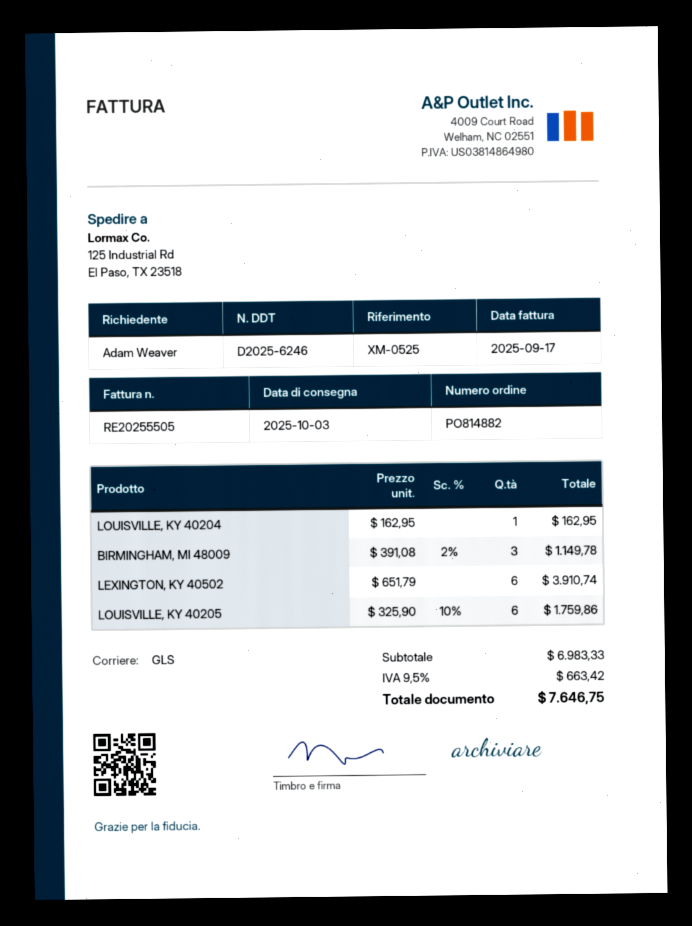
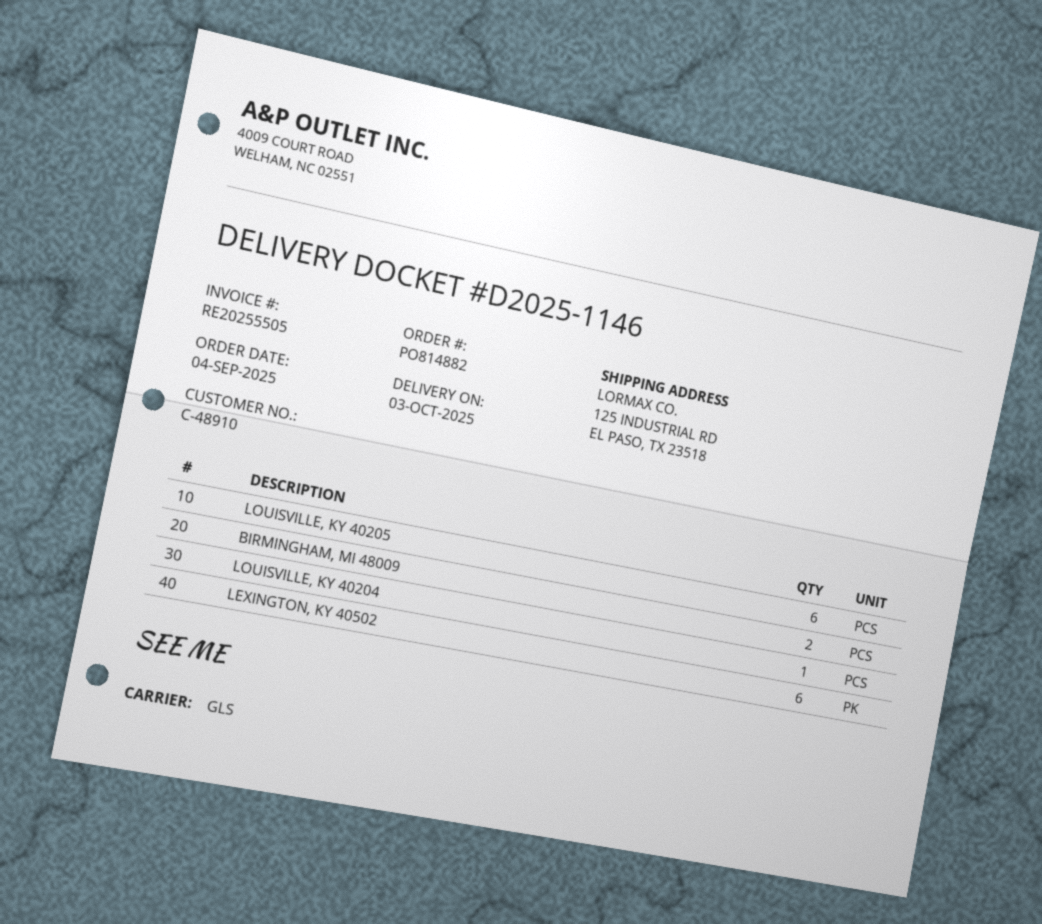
delivery note number: D2025-6246 -> D2025-1146
BIRMINGHAM, MI 48009: 3 -> 2

